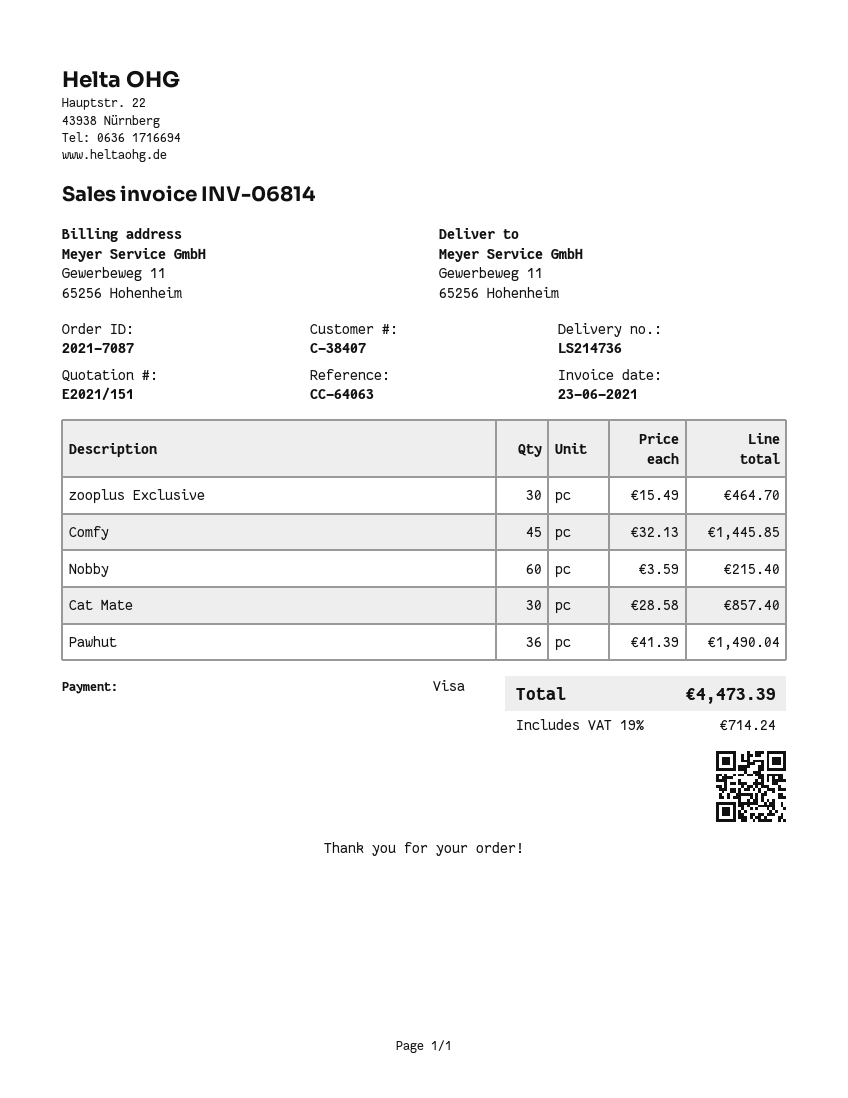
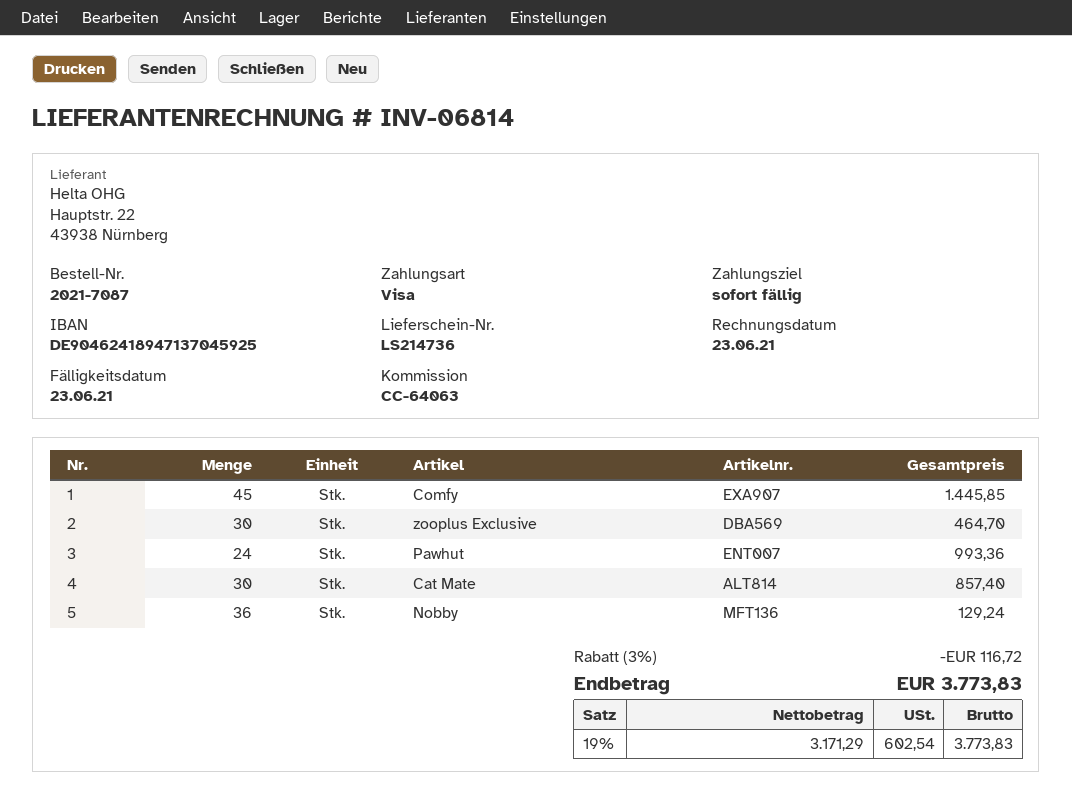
Nobby: 60 for 215.40 -> 36 for 129.24
Pawhut: 36 for 1490.04 -> 24 for 993.36
discount: none -> 3% = 116.72
tax: 19% = 714.24 -> 19% = 602.54
total: 4473.39 -> 3773.83

